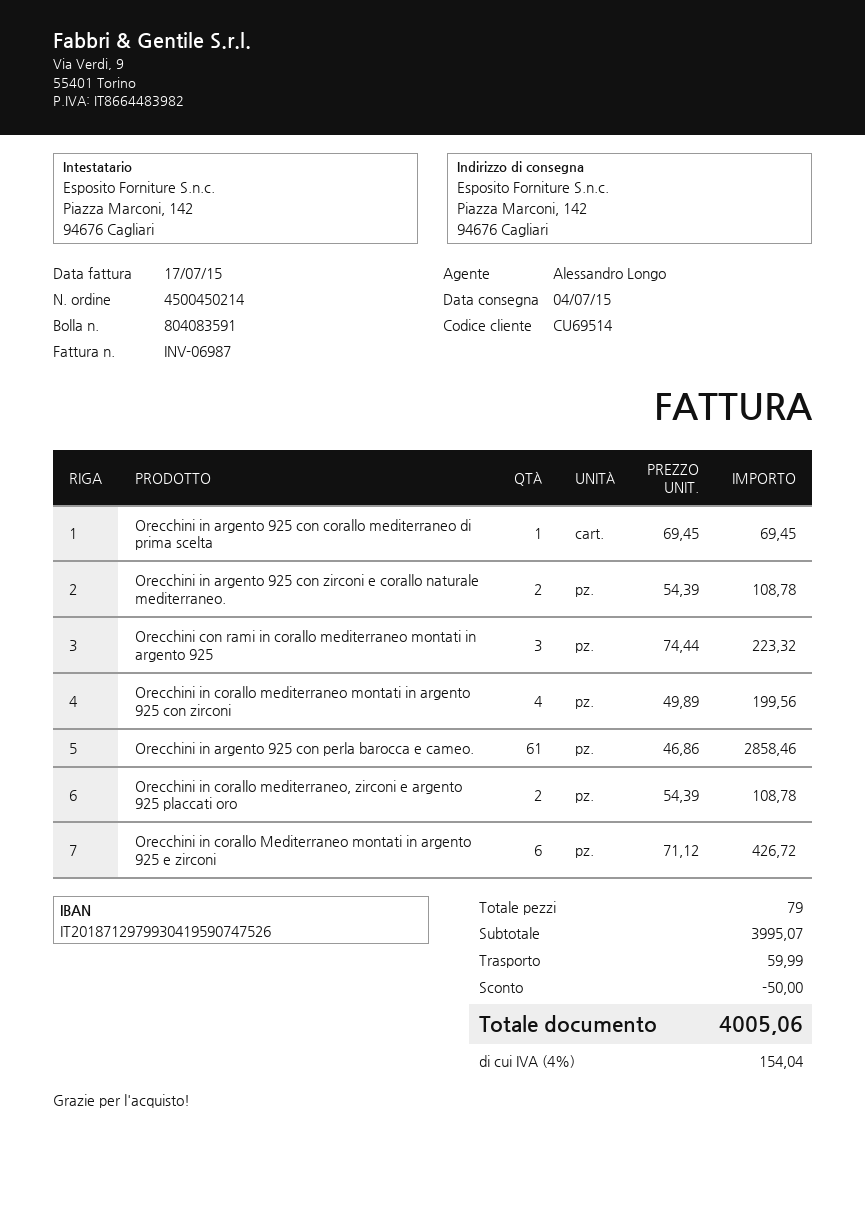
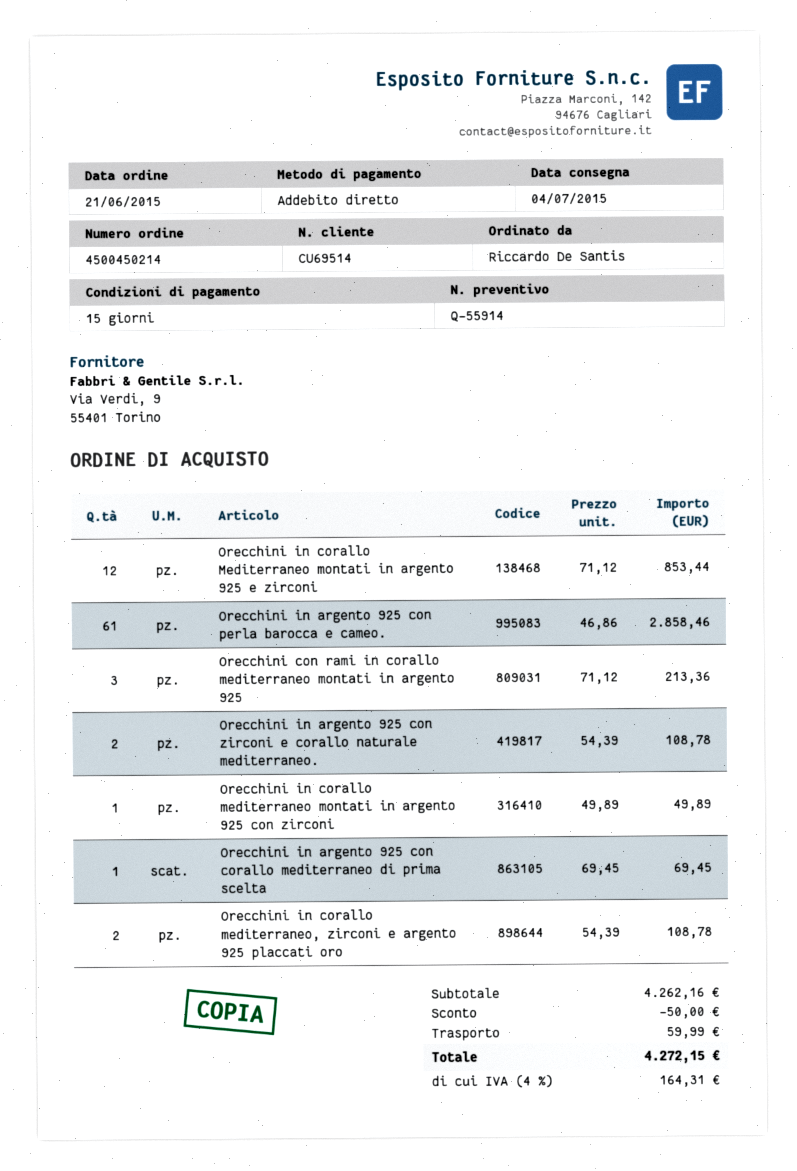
Orecchini con rami in corallo mediterraneo montati in argento 925: 3 x 74.44 = 223.32 -> 3 x 71.12 = 213.36
Orecchini in corallo mediterraneo montati in argento 925 con zirconi: 4 x 49.89 = 199.56 -> 1 x 49.89 = 49.89
Orecchini in corallo Mediterraneo montati in argento 925 e zirconi: 6 x 71.12 = 426.72 -> 12 x 71.12 = 853.44
subtotal: 3995.07 -> 4262.16
tax: 4% = 154.04 -> 4% = 164.31
total: 4005.06 -> 4272.15

